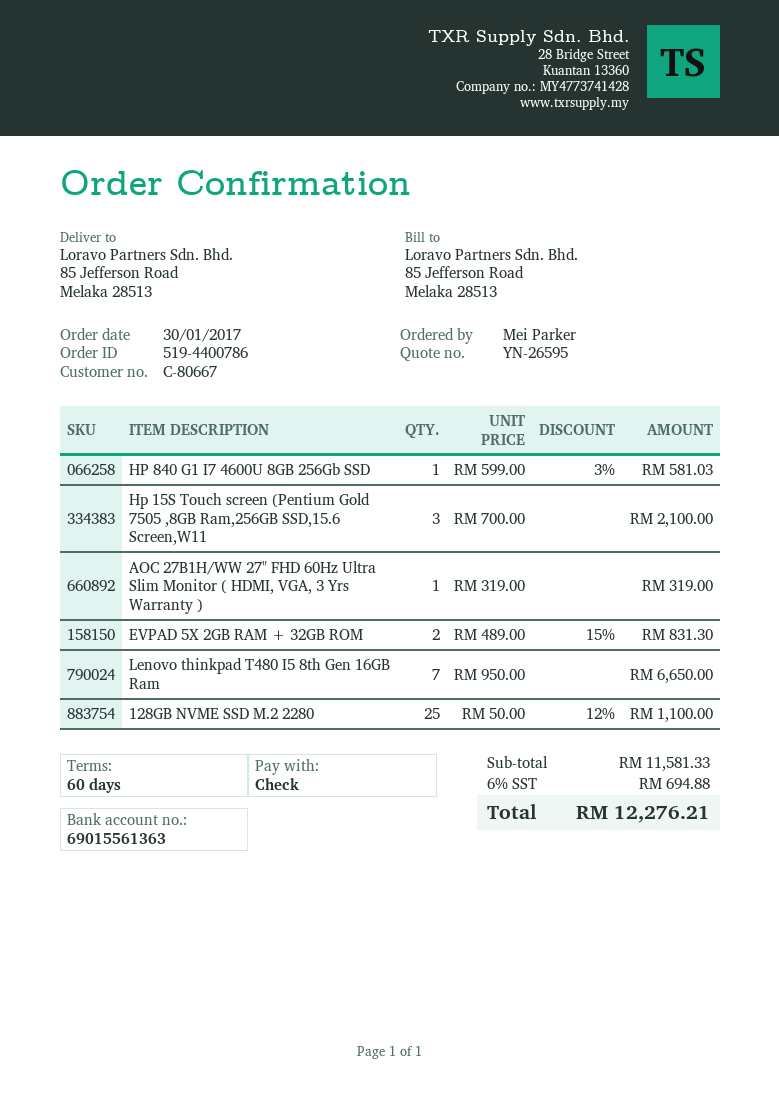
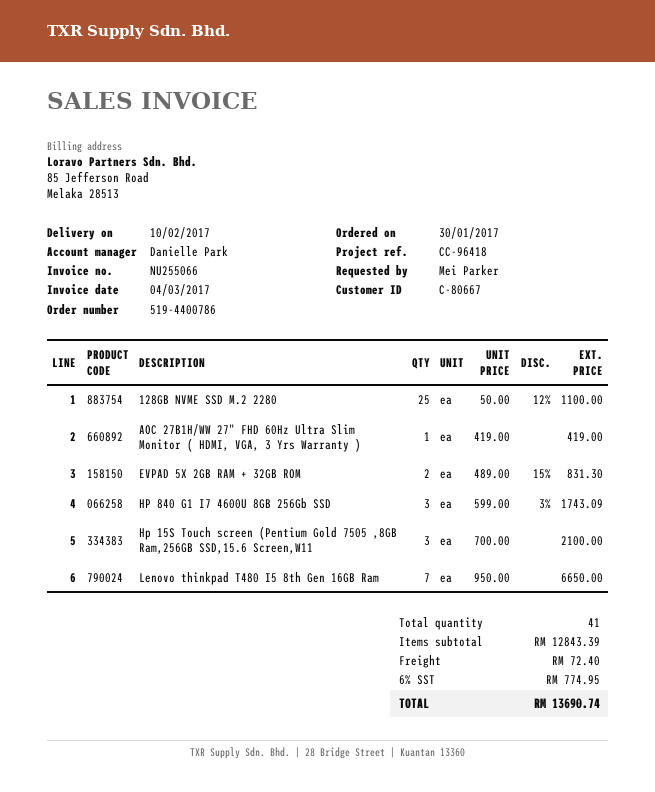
HP 840 G1 I7 4600U 8GB 256Gb SSD: 1 x 599.00 - 3% = 581.03 -> 3 x 599.00 - 3% = 1743.09
AOC 27B1H/WW 27" FHD 60Hz Ultra Slim Monitor ( HDMI, VGA, 3 Yrs Warranty ): 1 x 319.00 = 319.00 -> 1 x 419.00 = 419.00
subtotal: 11581.33 -> 12843.39
shipping: none -> 72.40
tax: 6% = 694.88 -> 6% = 774.95
total: 12276.21 -> 13690.74

